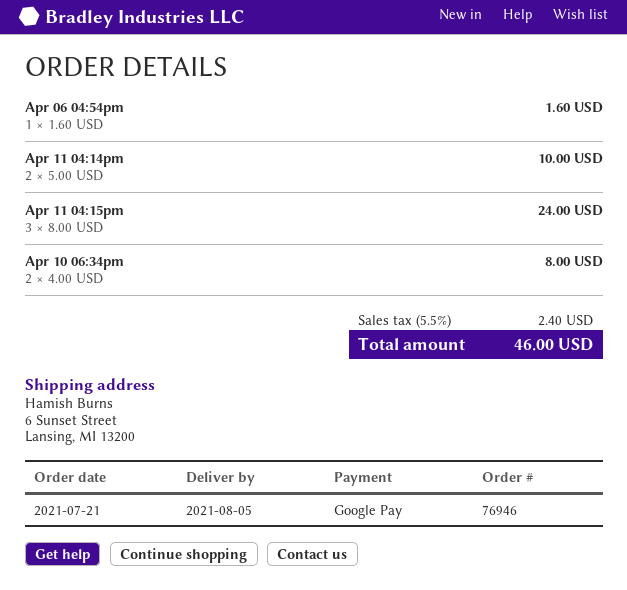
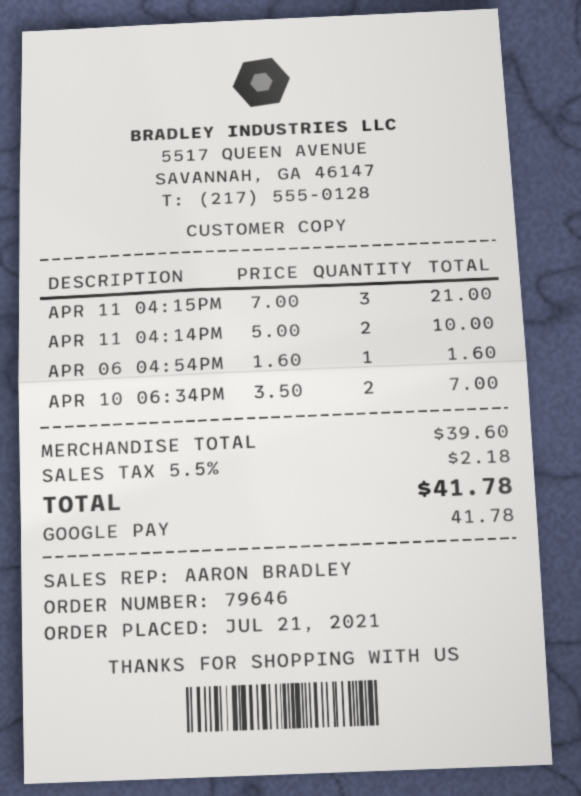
order number: 76946 -> 79646
Apr 11 04:15pm: 3 x 8.00 = 24.00 -> 3 x 7.00 = 21.00
Apr 10 06:34pm: 2 x 4.00 = 8.00 -> 2 x 3.50 = 7.00
tax: 5.5% = 2.40 -> 5.5% = 2.18
total: 46.00 -> 41.78

